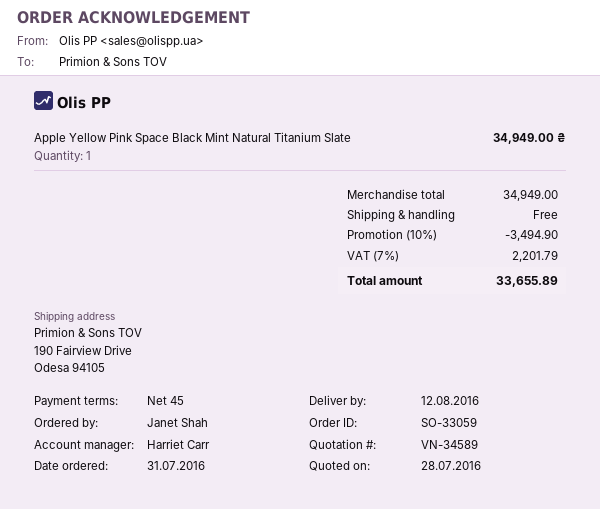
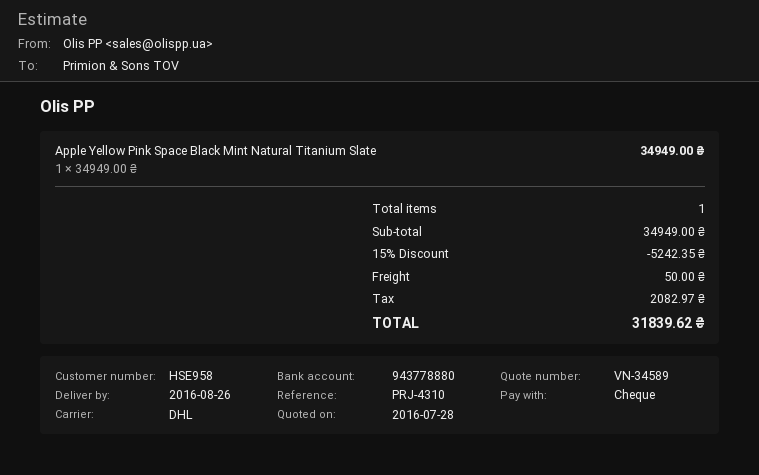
delivery date: 2016-08-12 -> 2016-08-26
discount: 10% = 3494.90 -> 15% = 5242.35
shipping: 0.00 -> 50.00
tax: 2201.79 -> 2082.97
total: 33655.89 -> 31839.62

